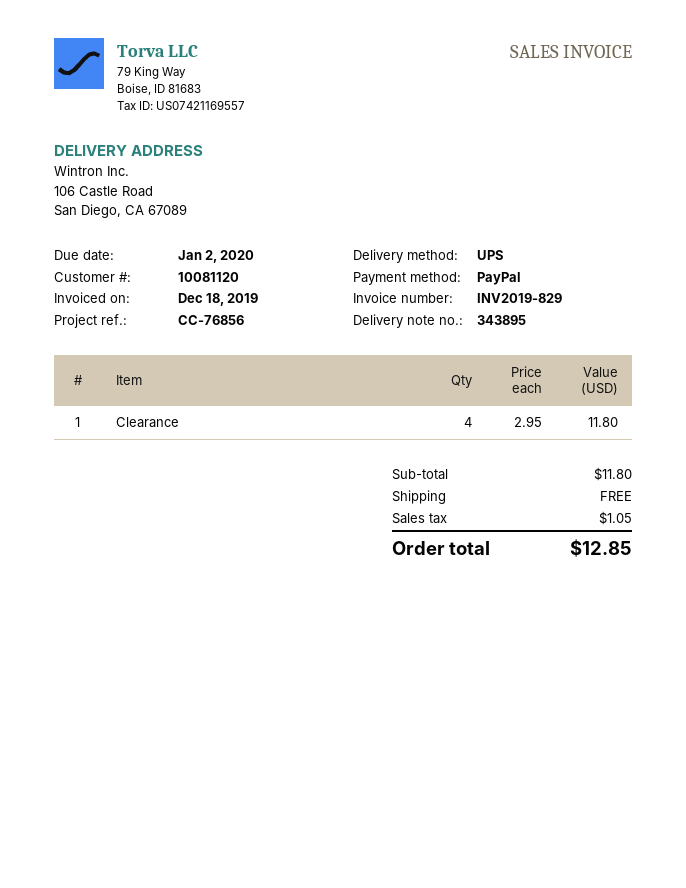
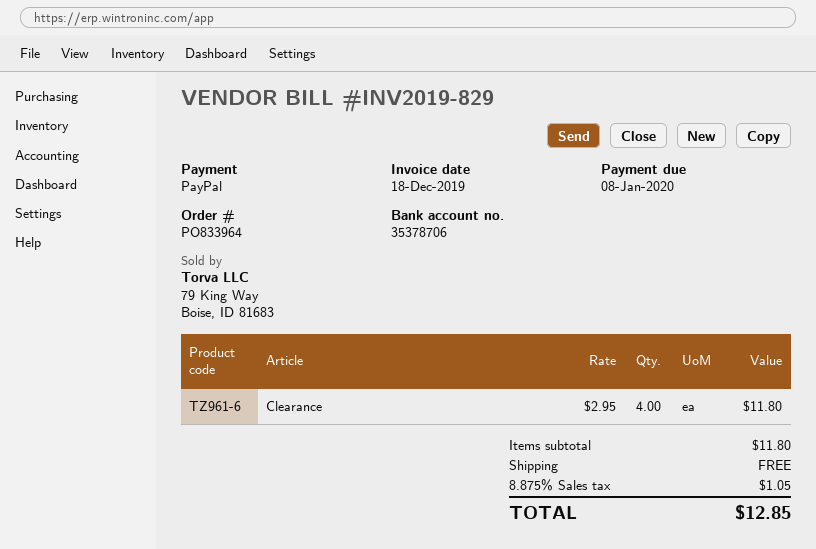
due date: 2020-01-02 -> 2020-01-08

